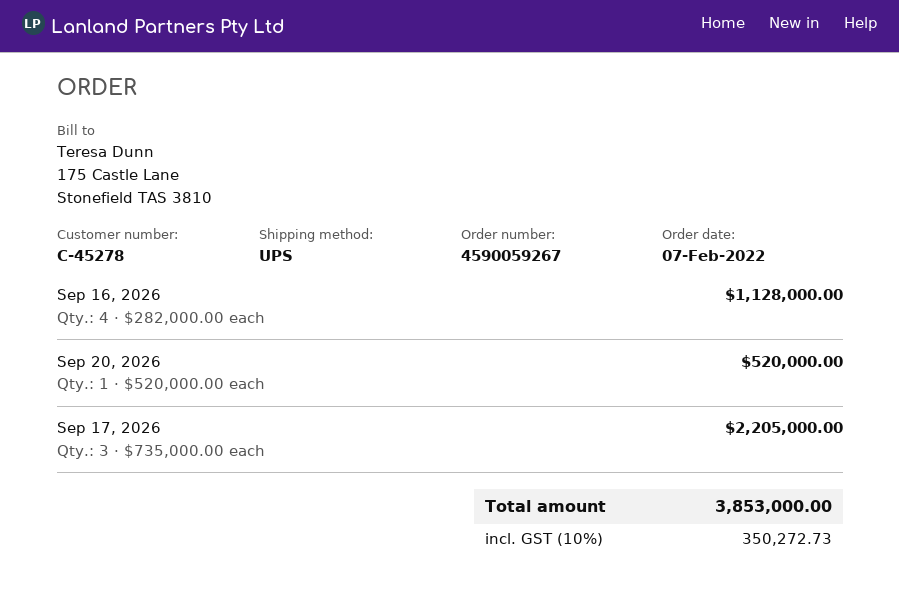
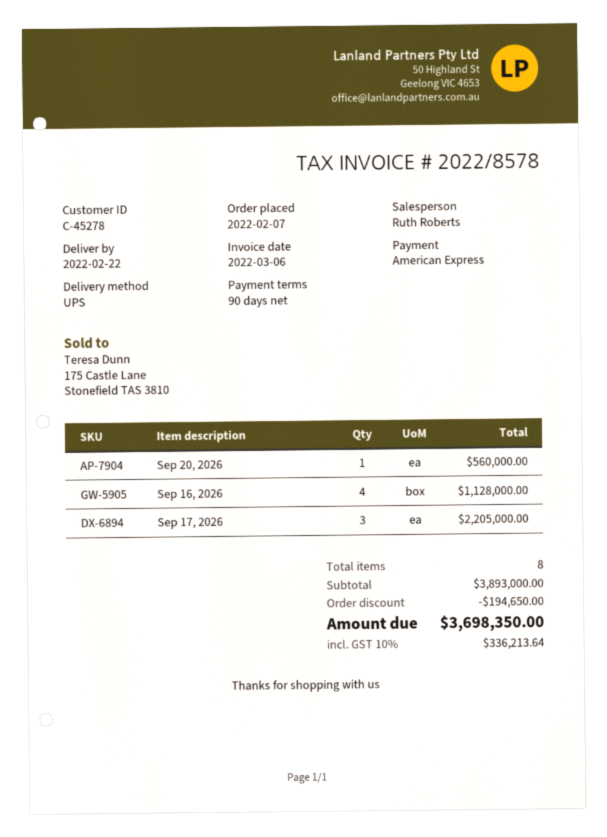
Sep 20, 2026: 1 for 520000.00 -> 1 for 560000.00
discount: none -> 194650.00
tax: 10% = 350272.73 -> 10% = 336213.64
total: 3853000.00 -> 3698350.00

